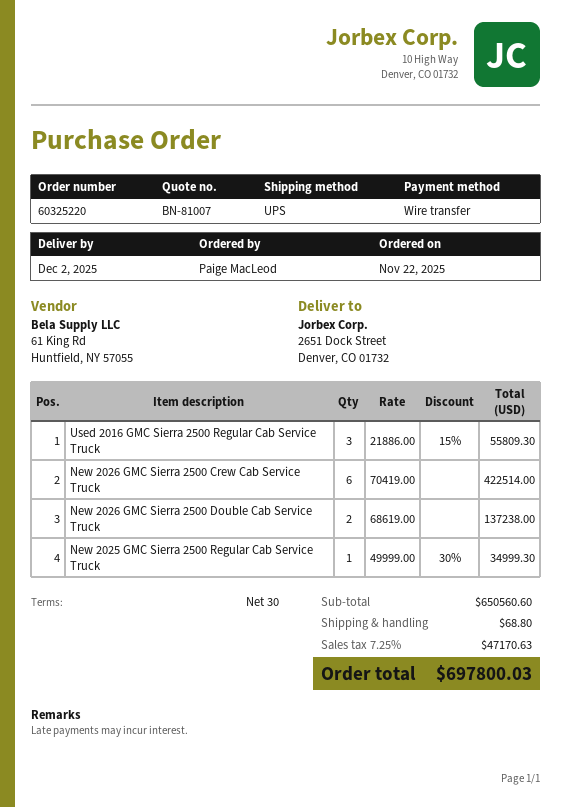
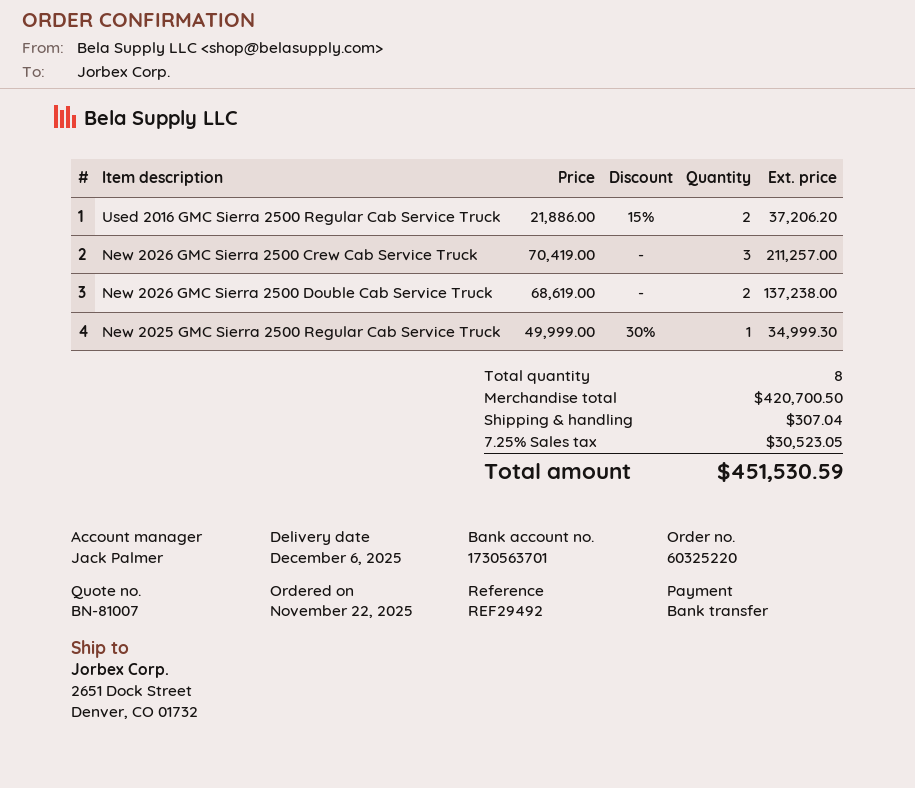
delivery date: 2025-12-02 -> 2025-12-06
Used 2016 GMC Sierra 2500 Regular Cab Service Truck: 3 x 21886.00 - 15% = 55809.30 -> 2 x 21886.00 - 15% = 37206.20
New 2026 GMC Sierra 2500 Crew Cab Service Truck: 6 x 70419.00 = 422514.00 -> 3 x 70419.00 = 211257.00
subtotal: 650560.60 -> 420700.50
shipping: 68.80 -> 307.04
tax: 7.25% = 47170.63 -> 7.25% = 30523.05
total: 697800.03 -> 451530.59

